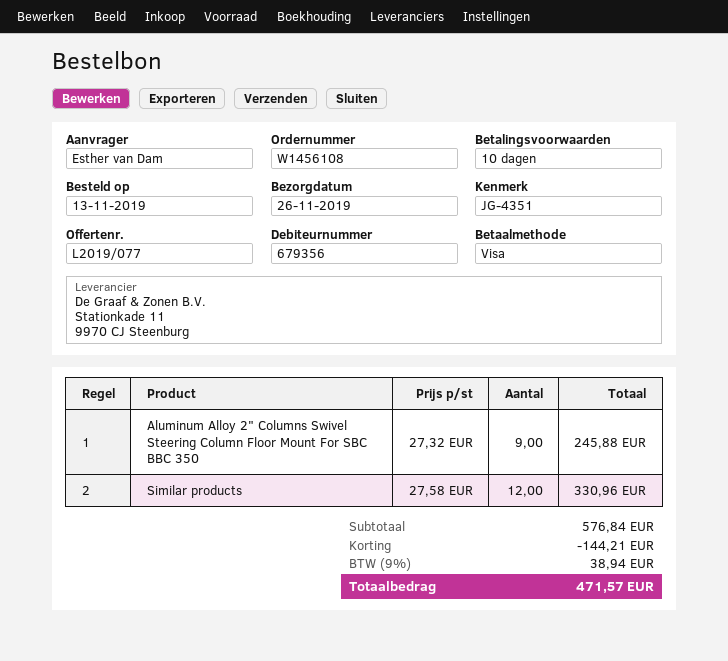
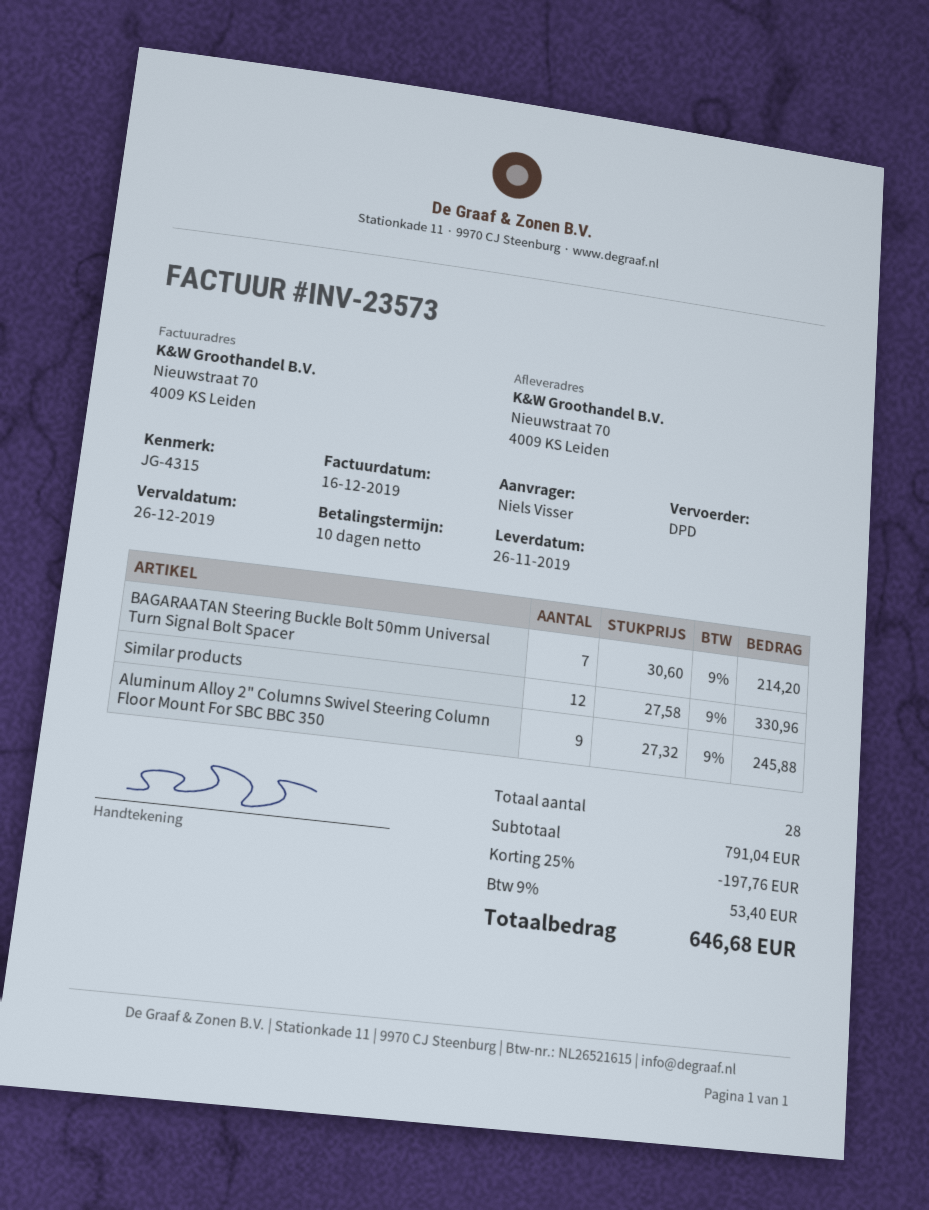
reference: JG-4351 -> JG-4315
ordered by: Esther van Dam -> Niels Visser
BAGARAATAN Steering Buckle Bolt 50mm Universal Turn Signal Bolt Spacer: none -> 7 x 30.60 = 214.20
subtotal: 576.84 -> 791.04
discount: 144.21 -> 197.76
tax: 9% = 38.94 -> 9% = 53.40
total: 471.57 -> 646.68

